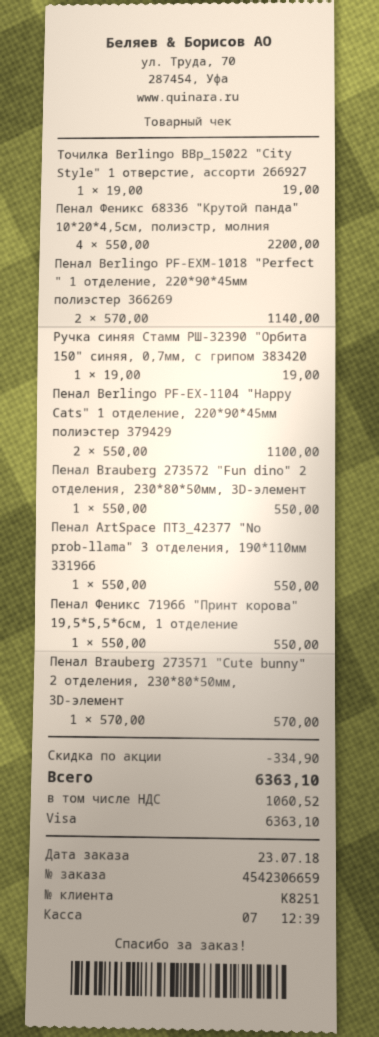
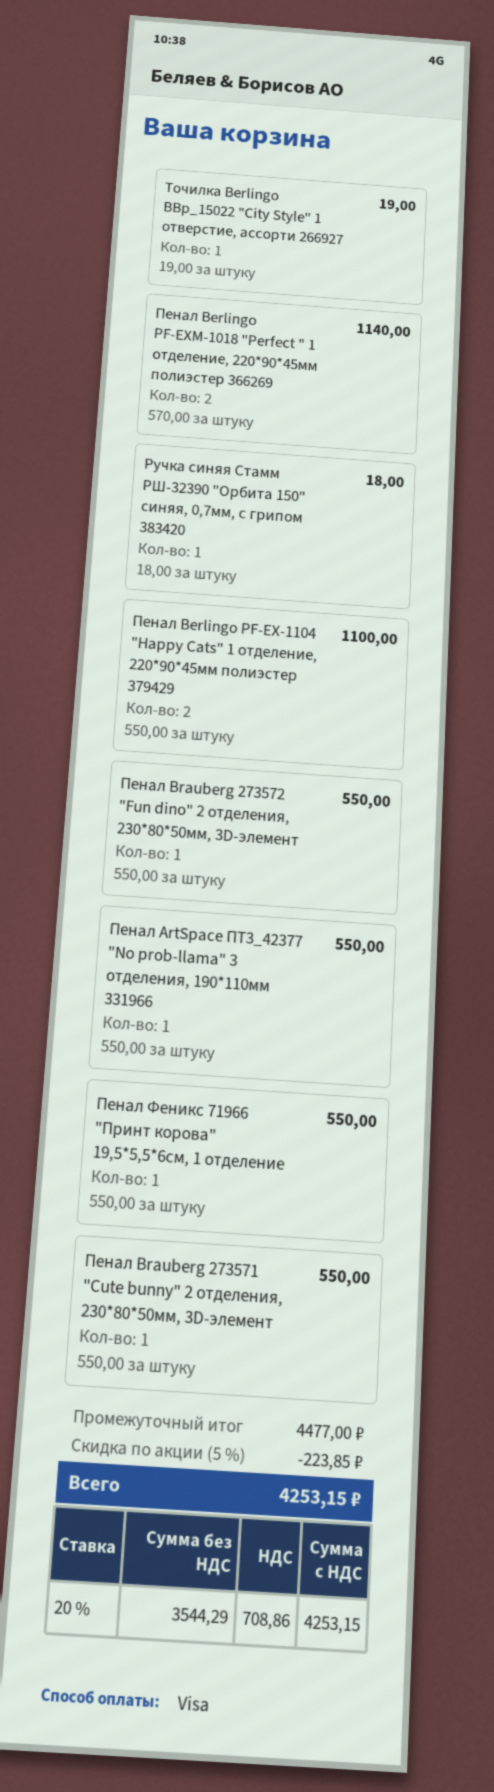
Пенал Феникс 68336 "Крутой панда" 10*20*4,5см, полиэстр, молния: 4 x 550.00 = 2200.00 -> none
Ручка синяя Стамм РШ-32390 "Орбита 150" синяя, 0,7мм, с грипом 383420: 1 x 19.00 = 19.00 -> 1 x 18.00 = 18.00
Пенал Brauberg 273571 "Cute bunny" 2 отделения, 230*80*50мм, 3D-элемент: 1 x 570.00 = 570.00 -> 1 x 550.00 = 550.00
discount: 334.90 -> 223.85
tax: 1060.52 -> 708.86
total: 6363.10 -> 4253.15

